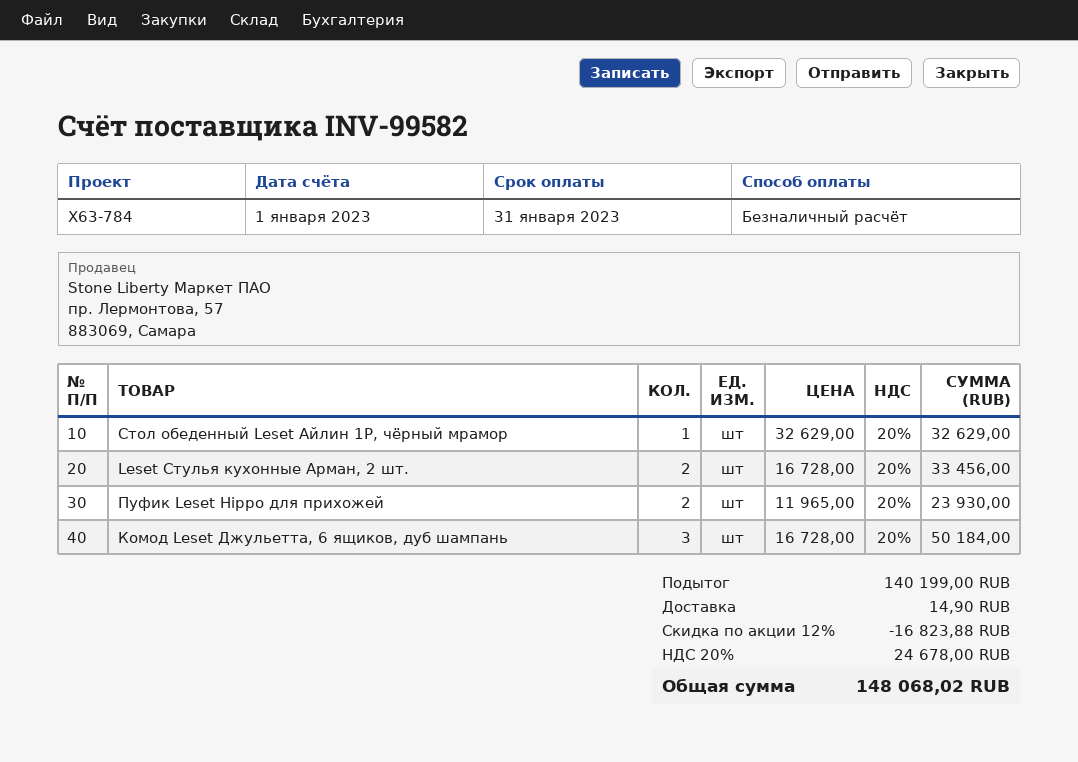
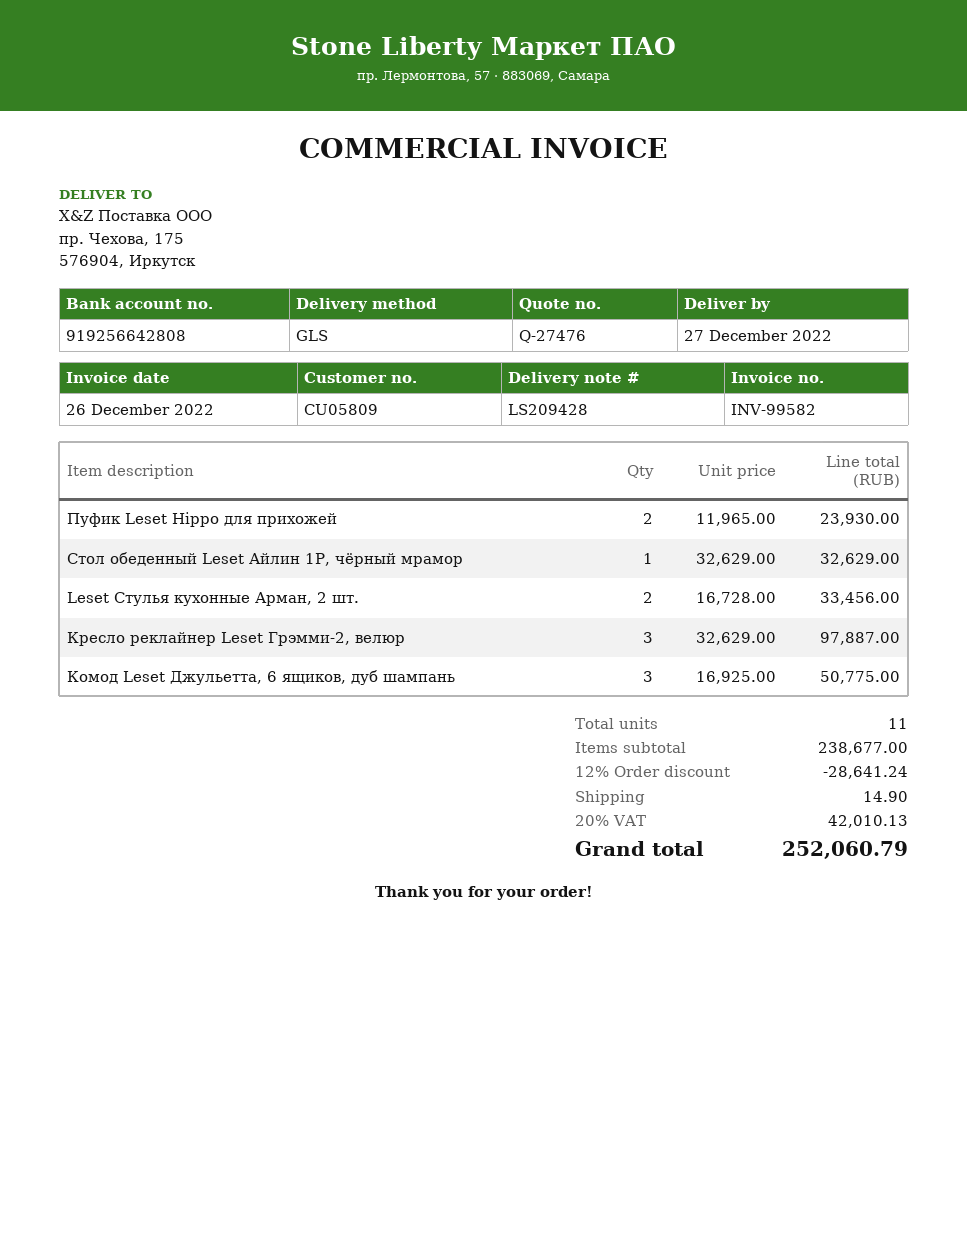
invoice date: 2023-01-01 -> 2022-12-26
Комод Leset Джульетта, 6 ящиков, дуб шампань: 3 x 16728.00 = 50184.00 -> 3 x 16925.00 = 50775.00
Кресло реклайнер Leset Грэмми-2, велюр: none -> 3 x 32629.00 = 97887.00
subtotal: 140199.00 -> 238677.00
discount: 12% = 16823.88 -> 12% = 28641.24
tax: 20% = 24678.00 -> 20% = 42010.13
total: 148068.02 -> 252060.79

